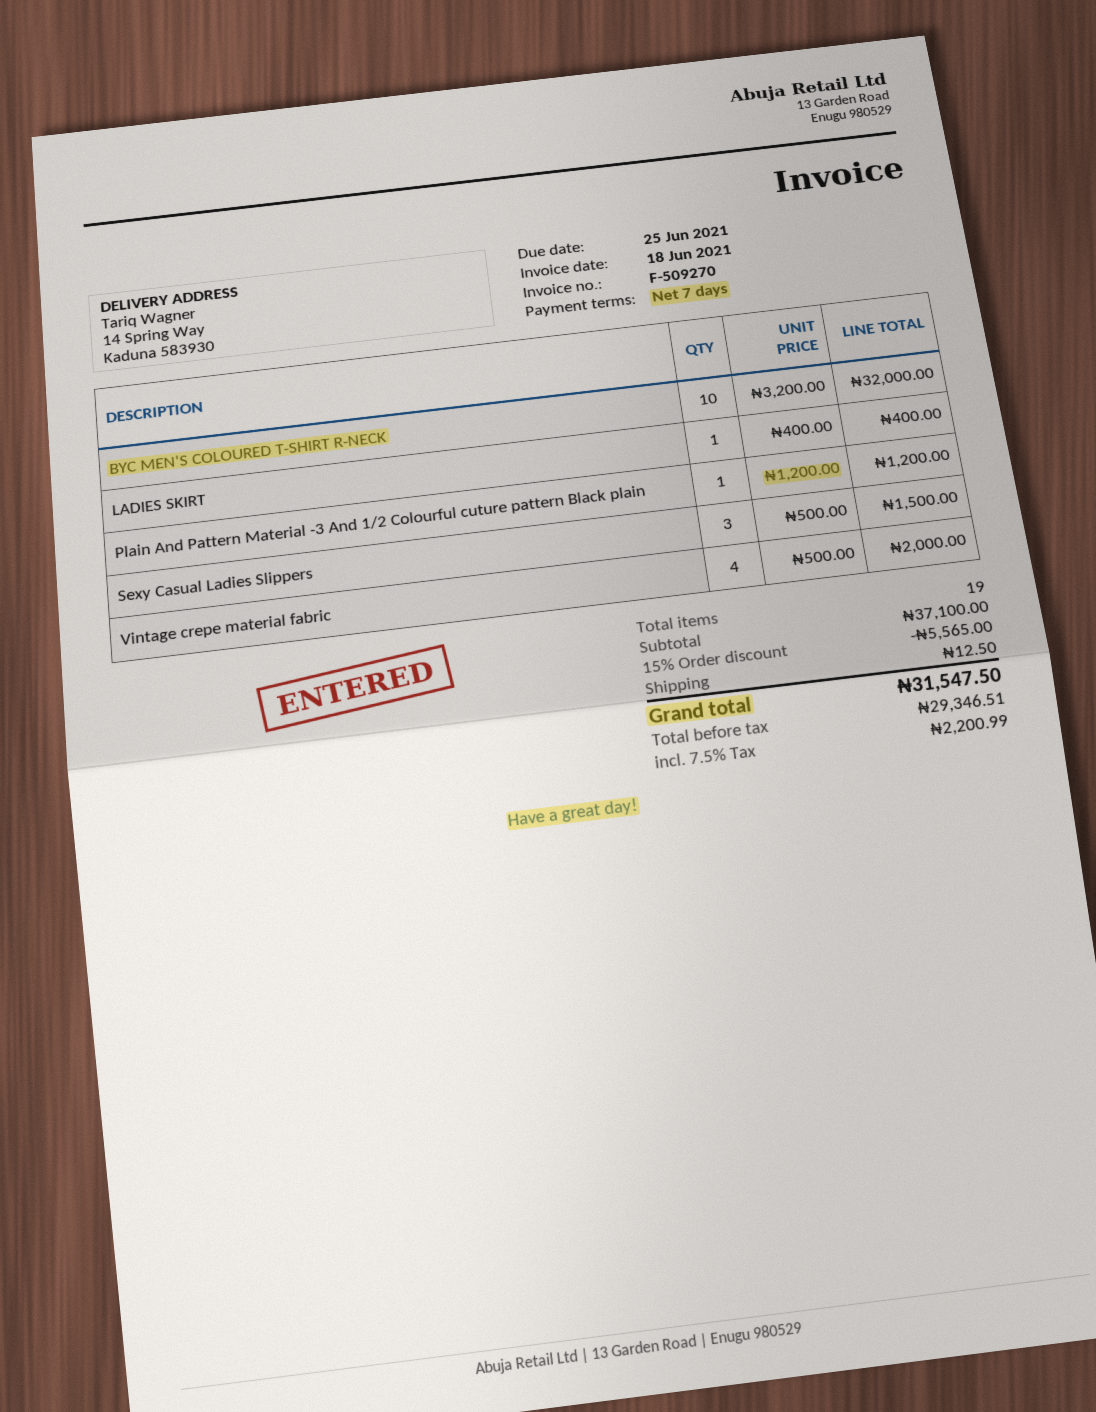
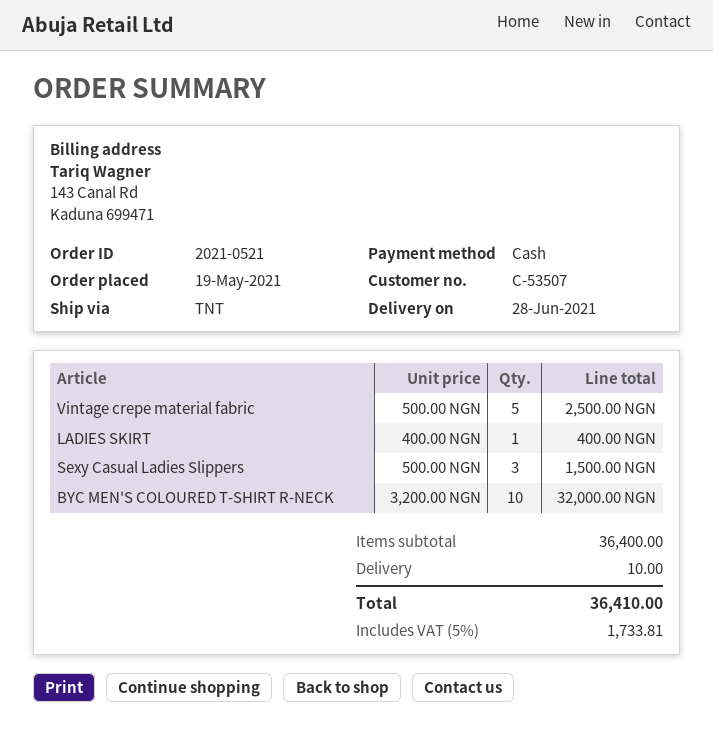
Plain And Pattern Material -3 And 1/2 Colourful cuture pattern Black plain: 1 x 1200.00 = 1200.00 -> none
Vintage crepe material fabric: 4 x 500.00 = 2000.00 -> 5 x 500.00 = 2500.00
subtotal: 37100.00 -> 36400.00
discount: 15% = 5565.00 -> none
shipping: 12.50 -> 10.00
tax: 7.5% = 2200.99 -> 5% = 1733.81
total: 31547.50 -> 36410.00

